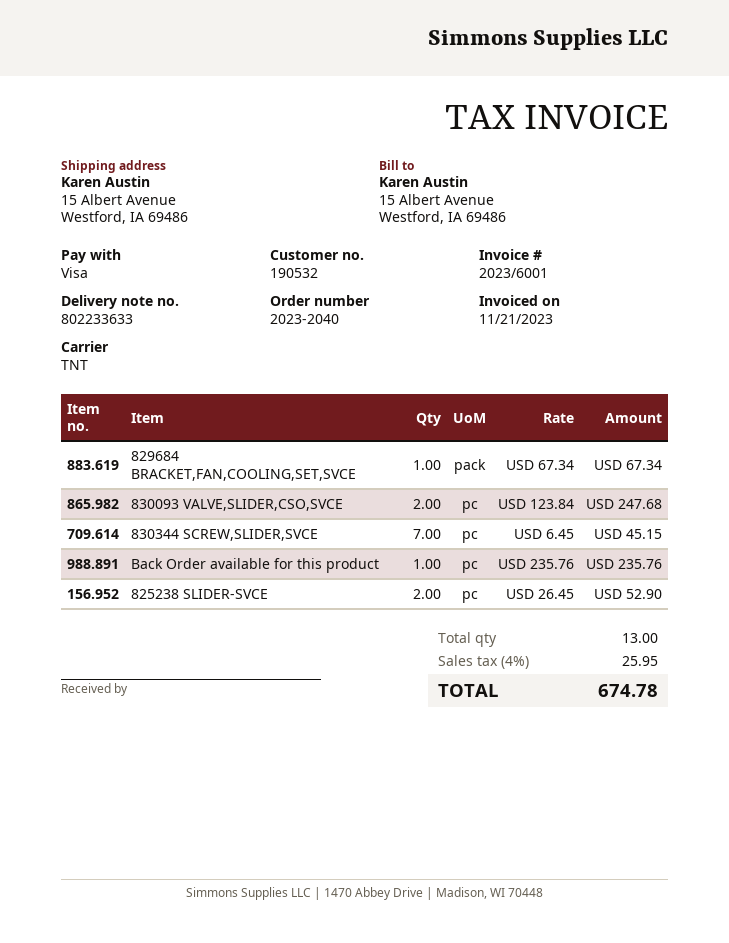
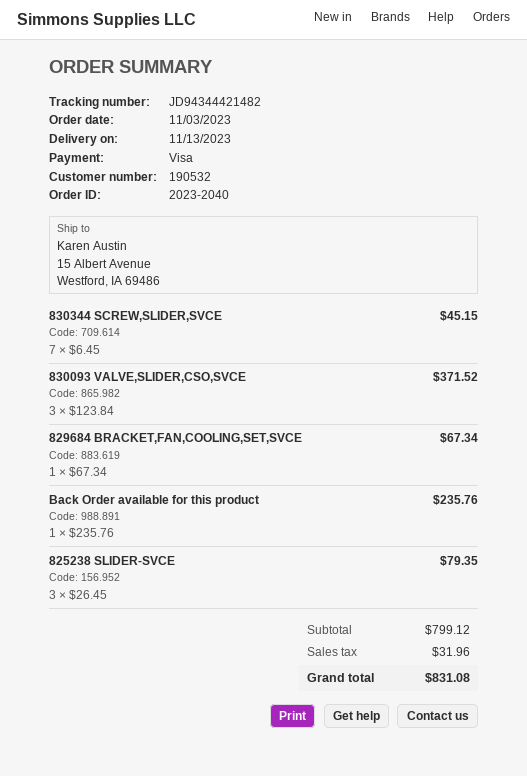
830093 VALVE,SLIDER,CSO,SVCE: 2 x 123.84 = 247.68 -> 3 x 123.84 = 371.52
825238 SLIDER-SVCE: 2 x 26.45 = 52.90 -> 3 x 26.45 = 79.35
tax: 25.95 -> 31.96
total: 674.78 -> 831.08

